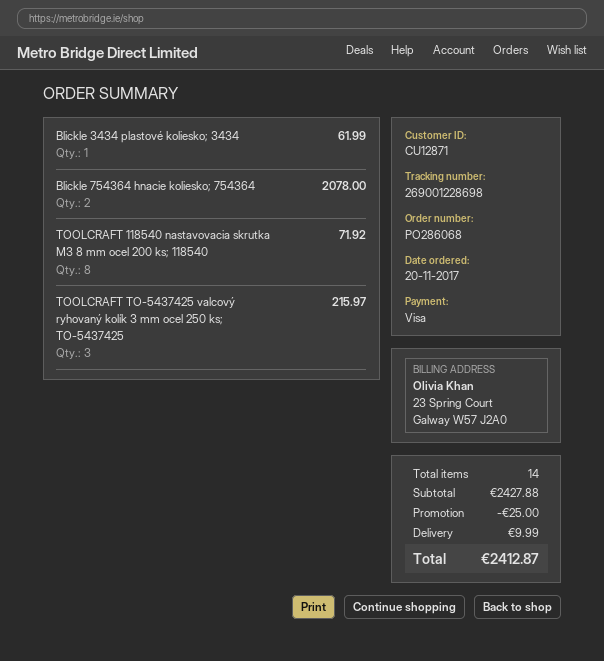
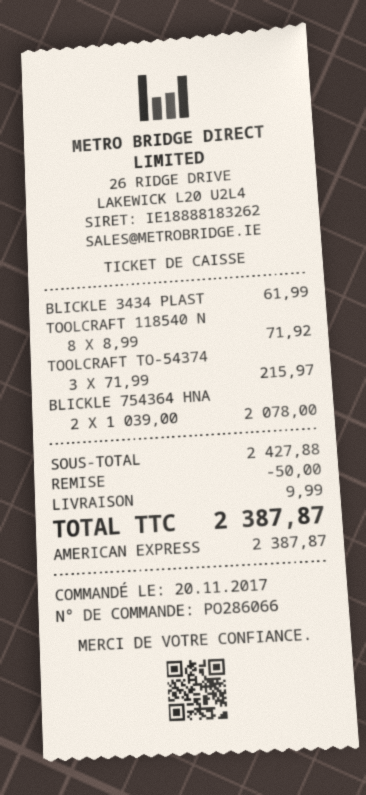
order number: PO286068 -> PO286066
payment method: Visa -> American Express
discount: 25.00 -> 50.00
total: 2412.87 -> 2387.87

